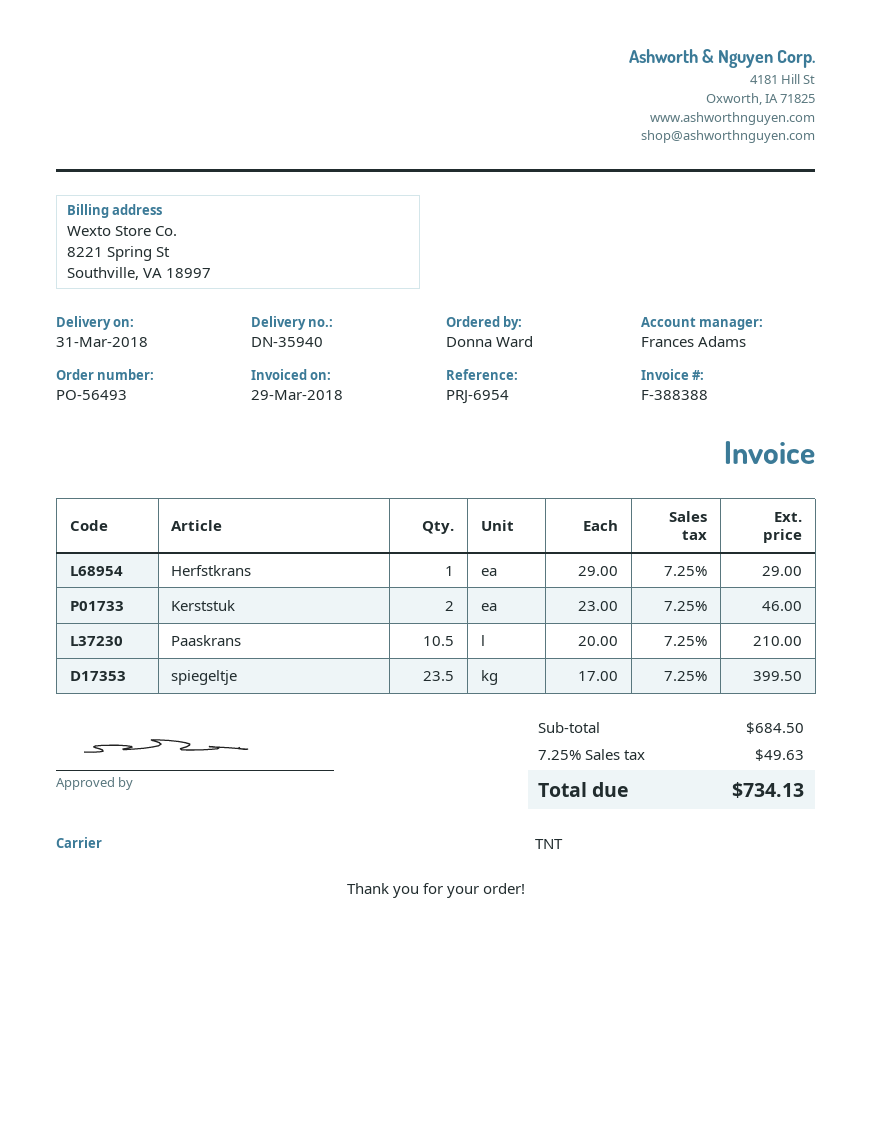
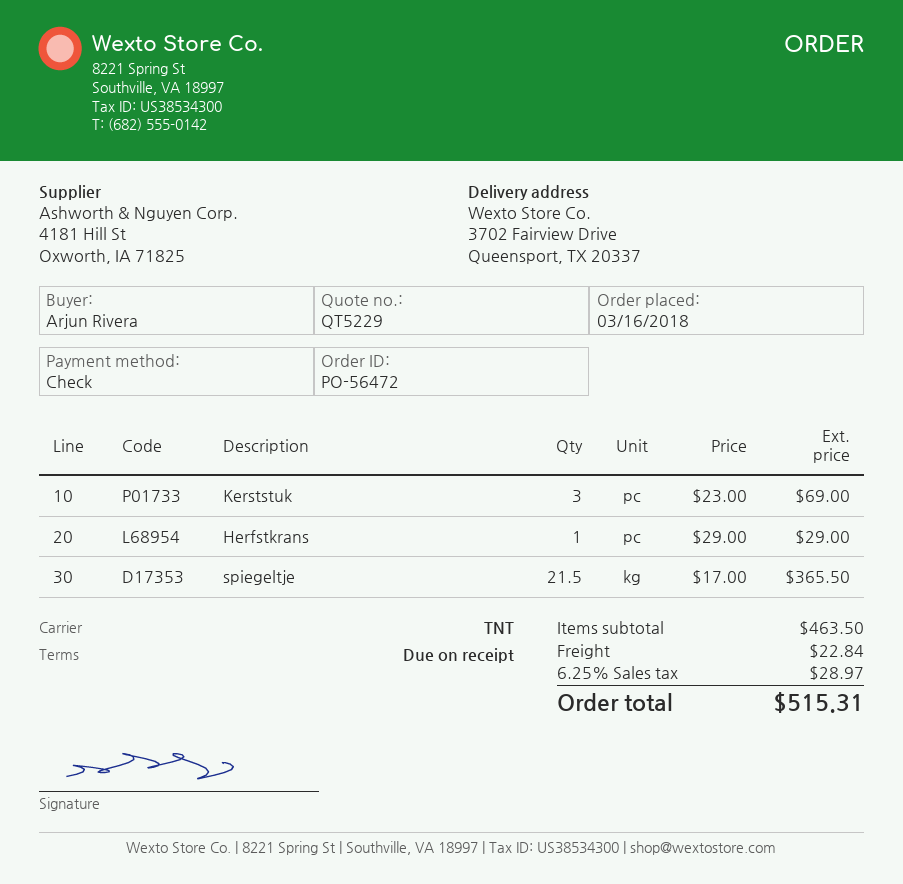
order number: PO-56493 -> PO-56472
ordered by: Donna Ward -> Arjun Rivera
Kerststuk: 2 x 23.00 = 46.00 -> 3 x 23.00 = 69.00
Paaskrans: 10.5 x 20.00 = 210.00 -> none
spiegeltje: 23.5 x 17.00 = 399.50 -> 21.5 x 17.00 = 365.50
subtotal: 684.50 -> 463.50
shipping: none -> 22.84
tax: 7.25% = 49.63 -> 6.25% = 28.97
total: 734.13 -> 515.31

